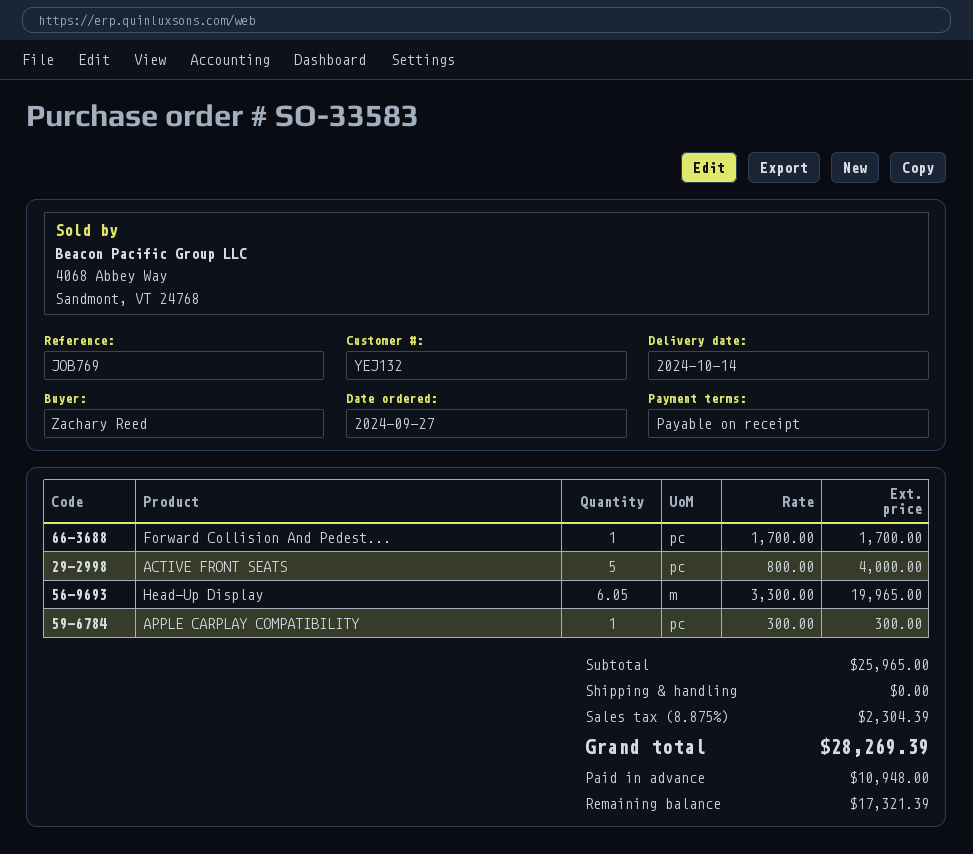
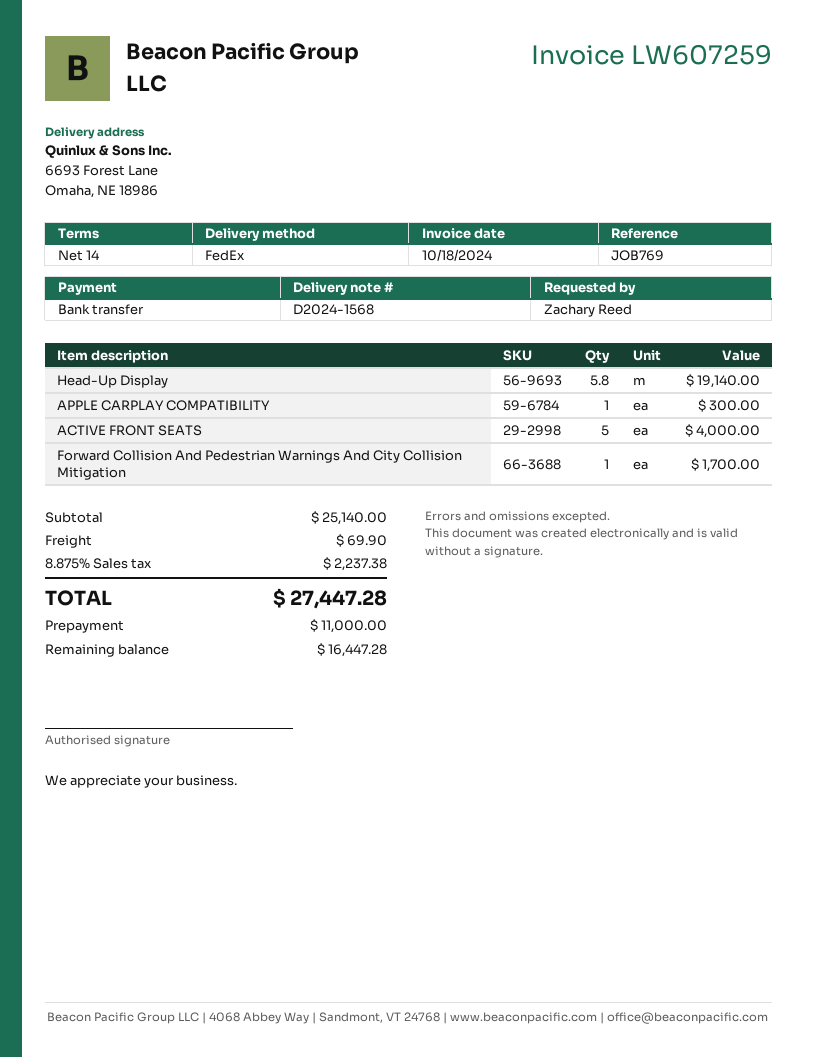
payment terms: on receipt -> 14 days
Head-Up Display: 6.05 for 19965.00 -> 5.8 for 19140.00
subtotal: 25965.00 -> 25140.00
shipping: 0.00 -> 69.90
tax: 8.875% = 2304.39 -> 8.875% = 2237.38
total: 28269.39 -> 27447.28
deposit: 10948.00 -> 11000.00
balance: 17321.39 -> 16447.28

